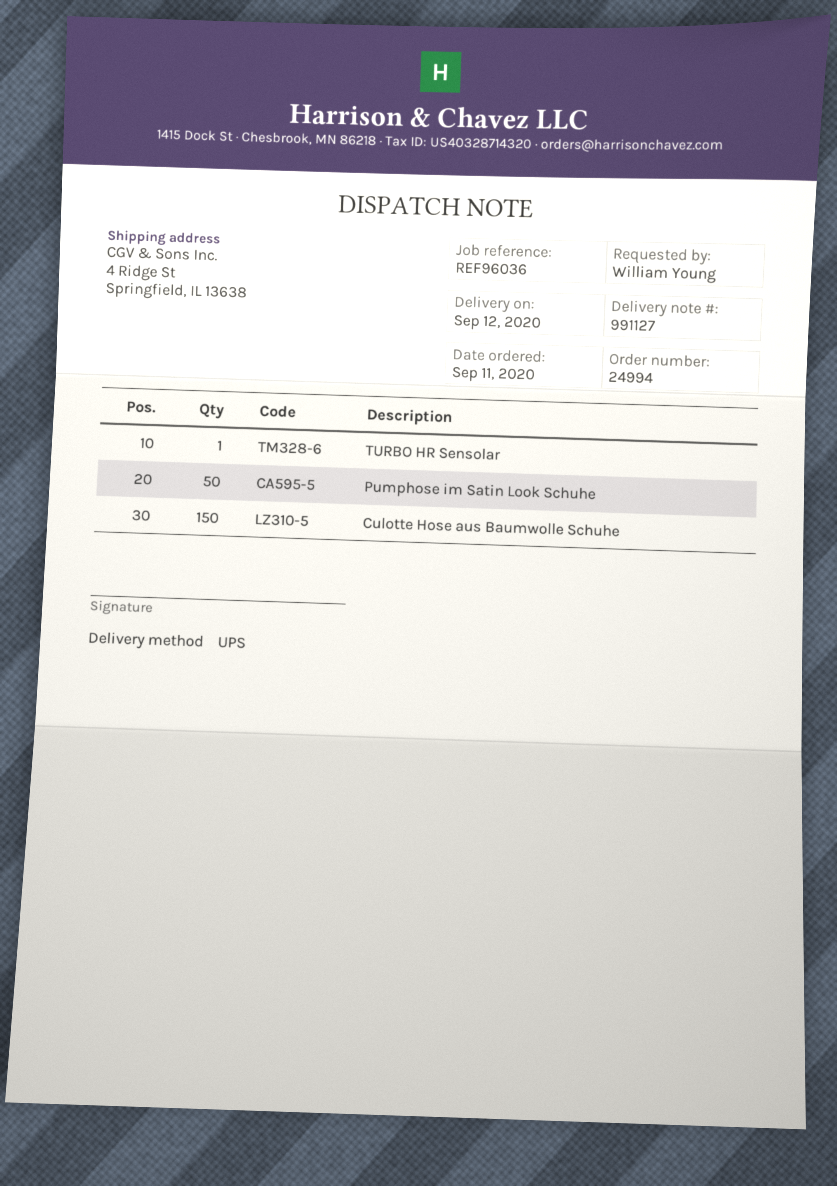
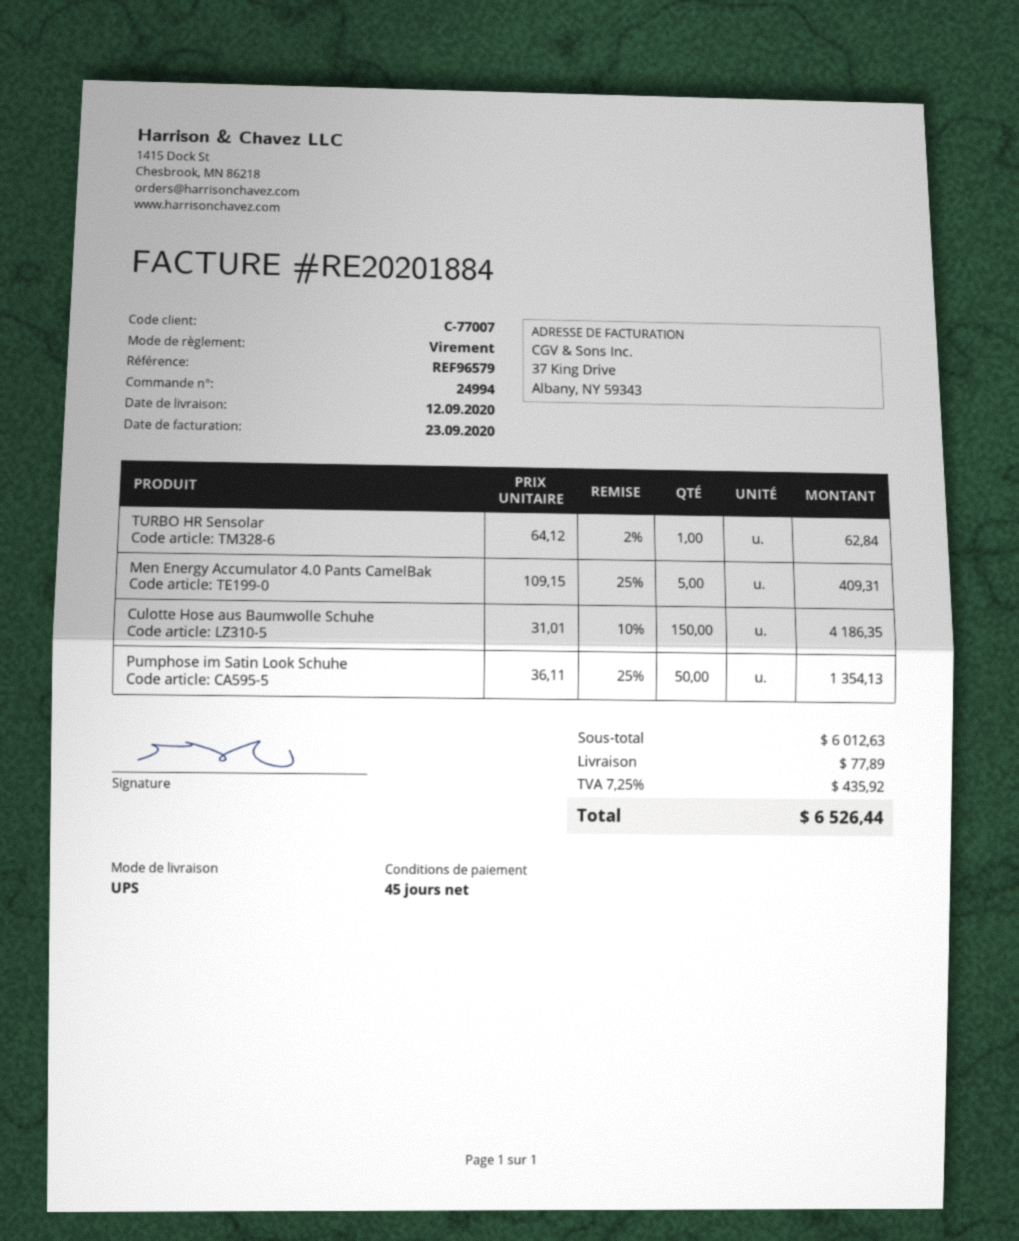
reference: REF96036 -> REF96579
Men Energy Accumulator 4.0 Pants CamelBak: none -> 5

